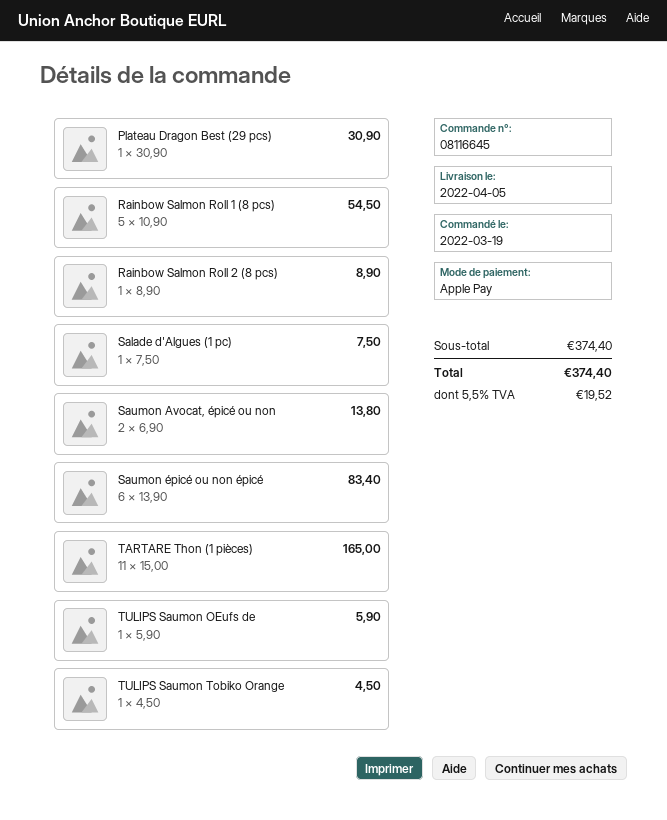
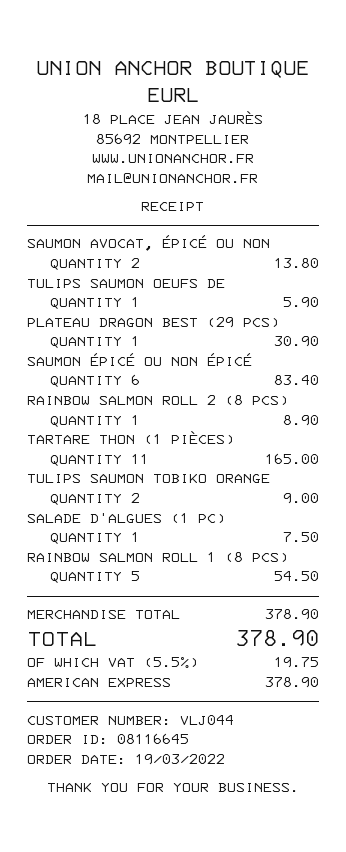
payment method: Apple Pay -> American Express
TULIPS Saumon Tobiko Orange: 1 for 4.50 -> 2 for 9.00
subtotal: 374.40 -> 378.90
tax: 5.5% = 19.52 -> 5.5% = 19.75
total: 374.40 -> 378.90

